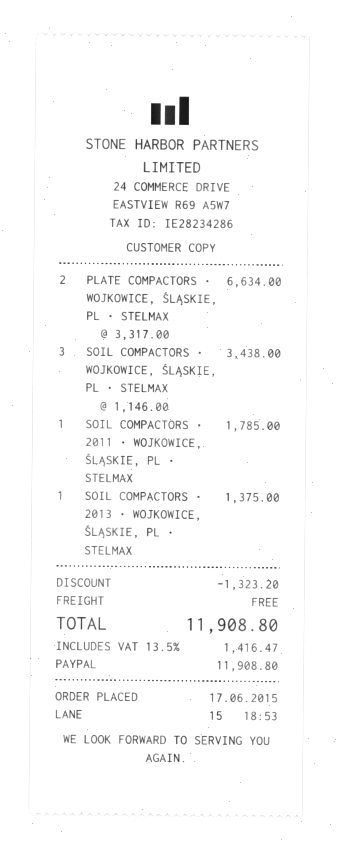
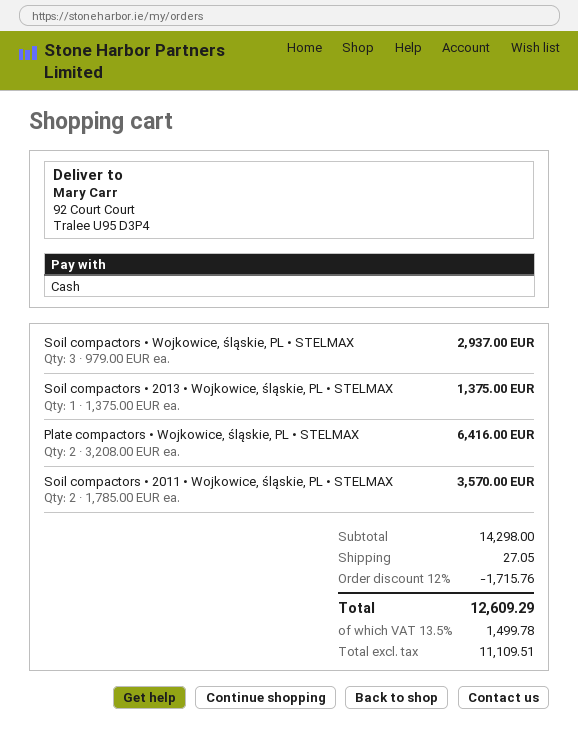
payment method: PayPal -> cash
PLATE COMPACTORS • WOJKOWICE, ŚLĄSKIE, PL • STELMAX: 2 x 3317.00 = 6634.00 -> 2 x 3208.00 = 6416.00
SOIL COMPACTORS • WOJKOWICE, ŚLĄSKIE, PL • STELMAX: 3 x 1146.00 = 3438.00 -> 3 x 979.00 = 2937.00
SOIL COMPACTORS • 2011 • WOJKOWICE, ŚLĄSKIE, PL • STELMAX: 1 x 1785.00 = 1785.00 -> 2 x 1785.00 = 3570.00
discount: 1323.20 -> 1715.76
shipping: 0.00 -> 27.05
tax: 13.5% = 1416.47 -> 13.5% = 1499.78
total: 11908.80 -> 12609.29

